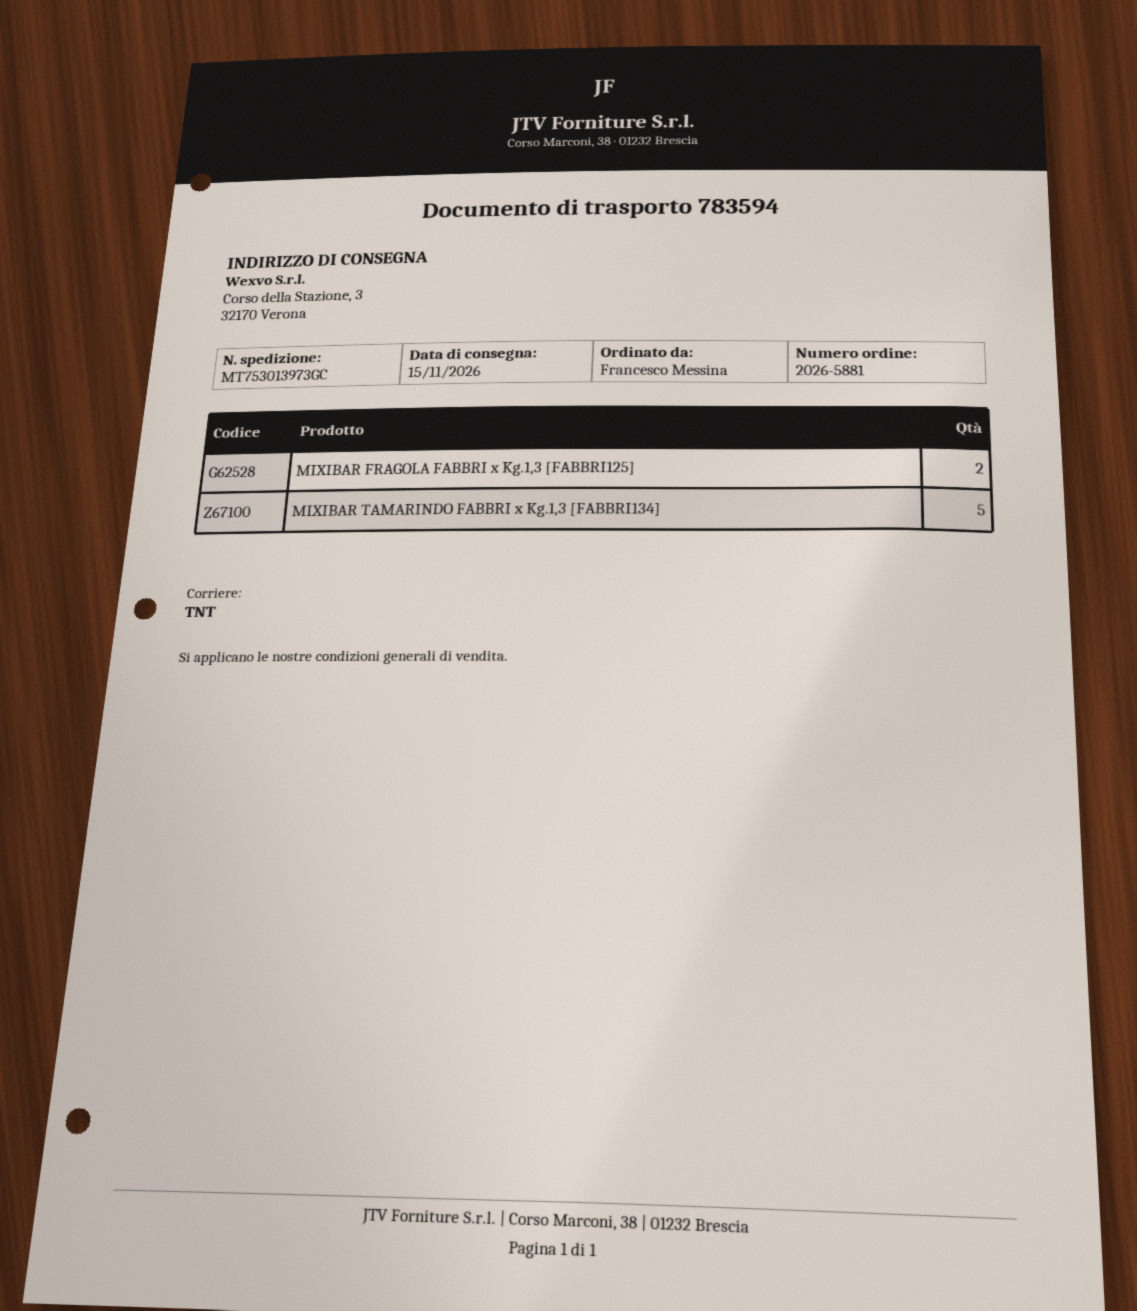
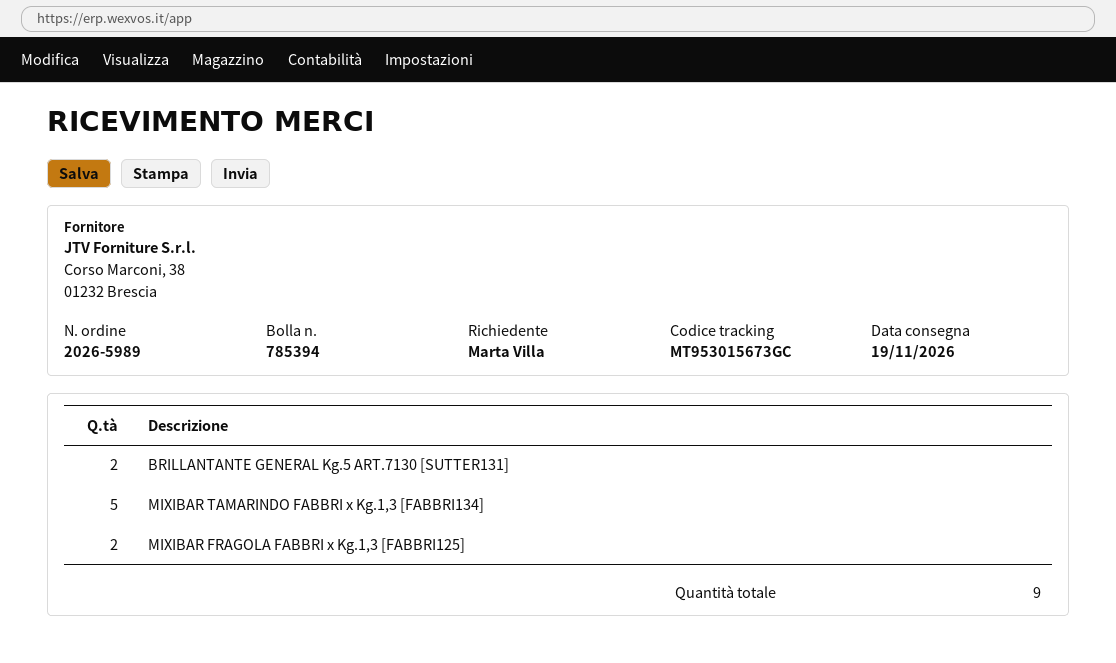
order number: 2026-5881 -> 2026-5989
delivery note number: 783594 -> 785394
delivery date: 2026-11-15 -> 2026-11-19
ordered by: Francesco Messina -> Marta Villa
tracking number: MT753013973GC -> MT953015673GC
BRILLANTANTE GENERAL Kg.5 ART.7130 [SUTTER131]: none -> 2

